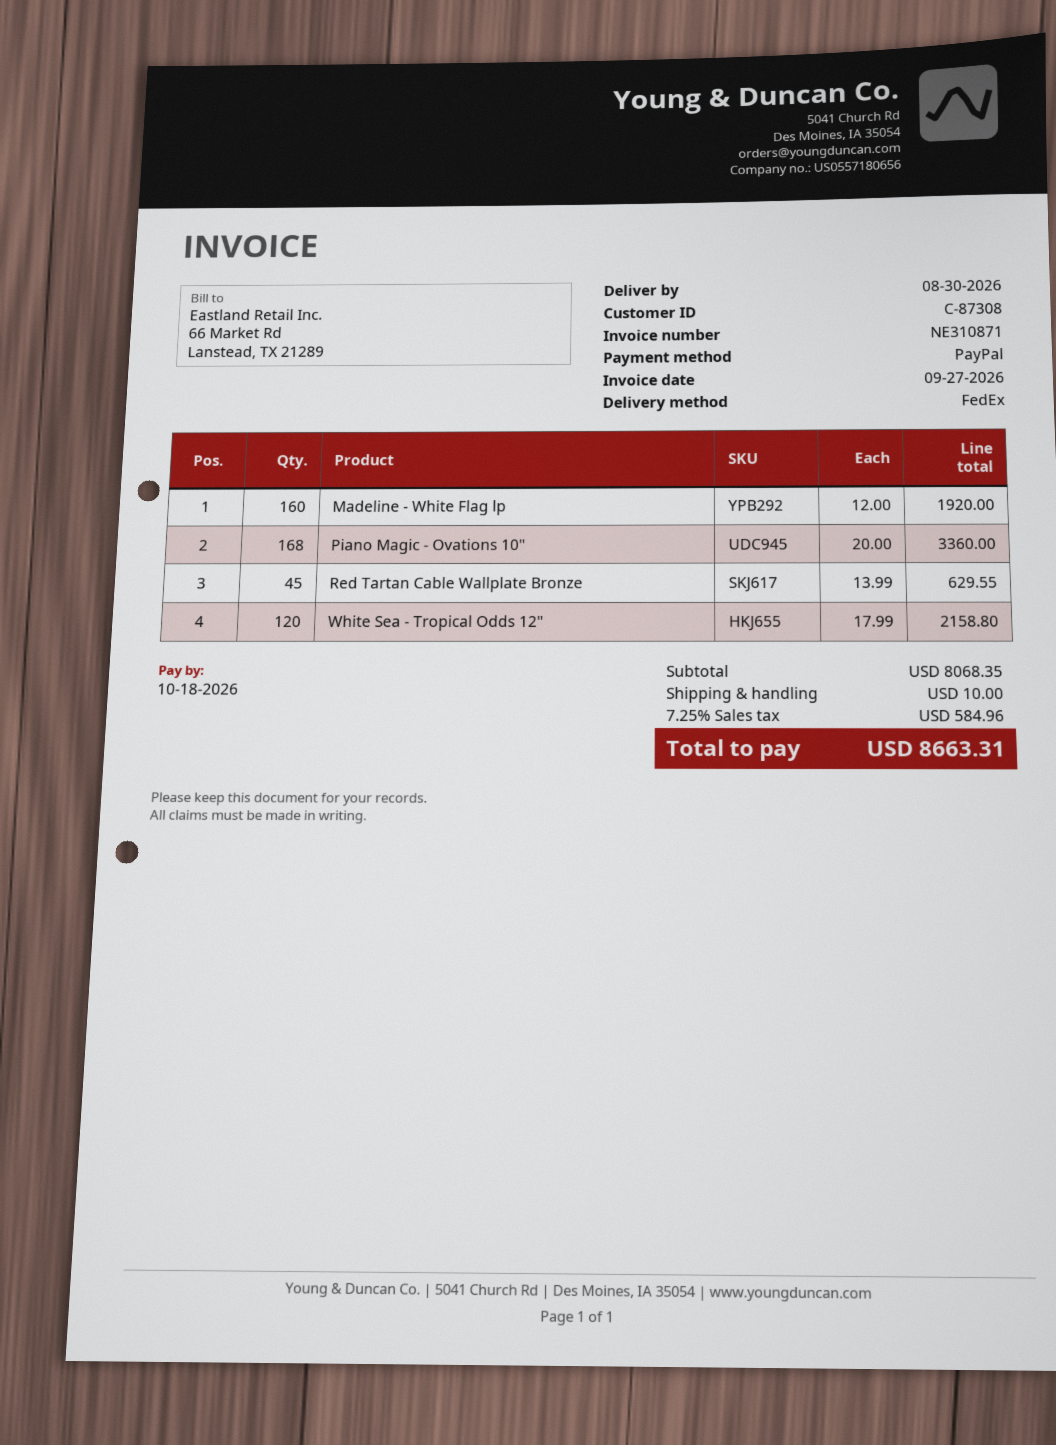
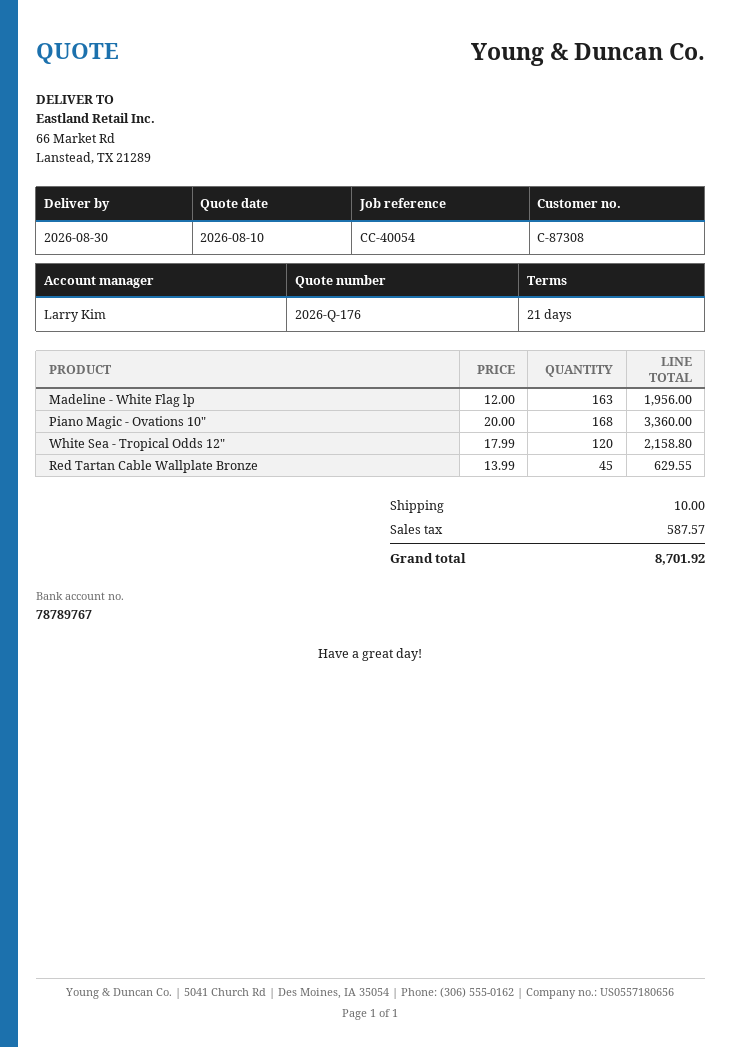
Madeline - White Flag lp: 160 x 12.00 = 1920.00 -> 163 x 12.00 = 1956.00
tax: 584.96 -> 587.57
total: 8663.31 -> 8701.92

